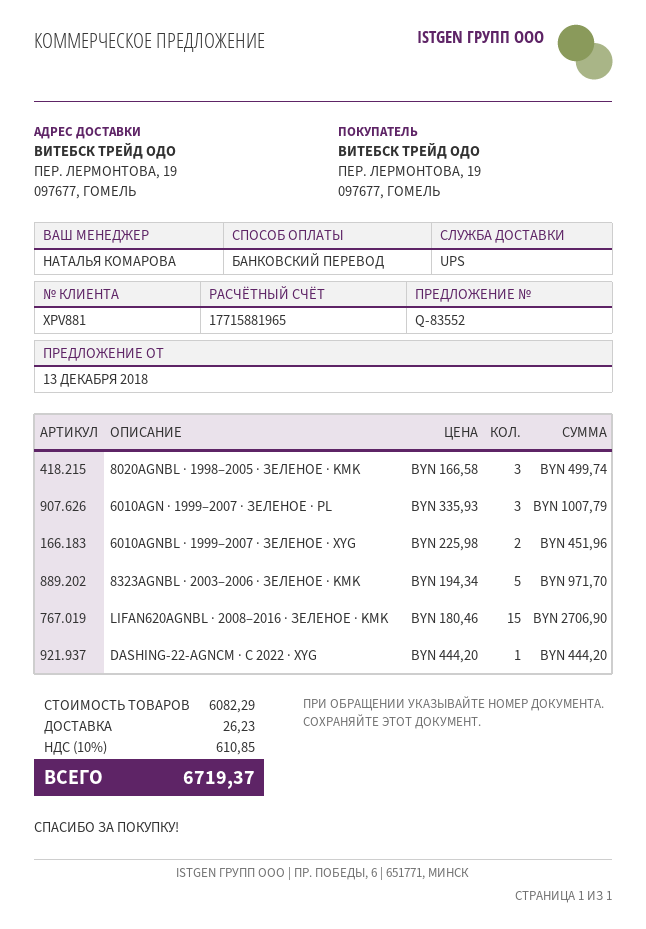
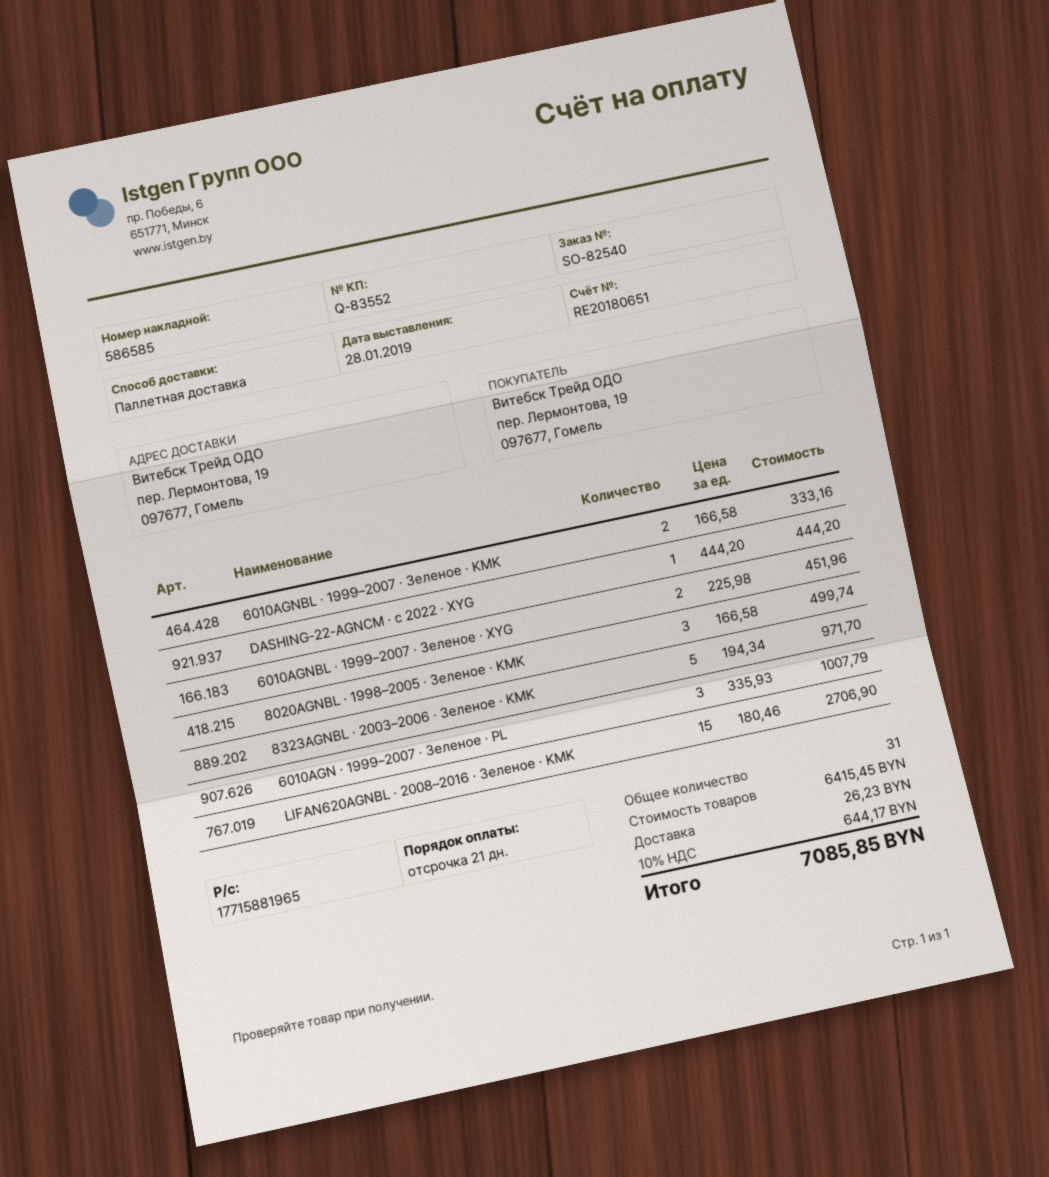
shipping method: UPS -> pallet freight
6010AGNBL · 1999–2007 · Зеленое · KMK: none -> 2 x 166.58 = 333.16
subtotal: 6082.29 -> 6415.45
tax: 10% = 610.85 -> 10% = 644.17
total: 6719.37 -> 7085.85

